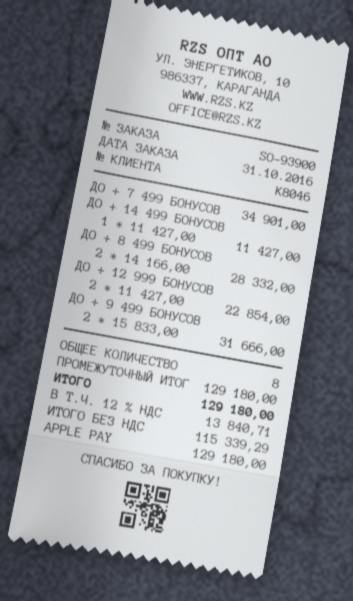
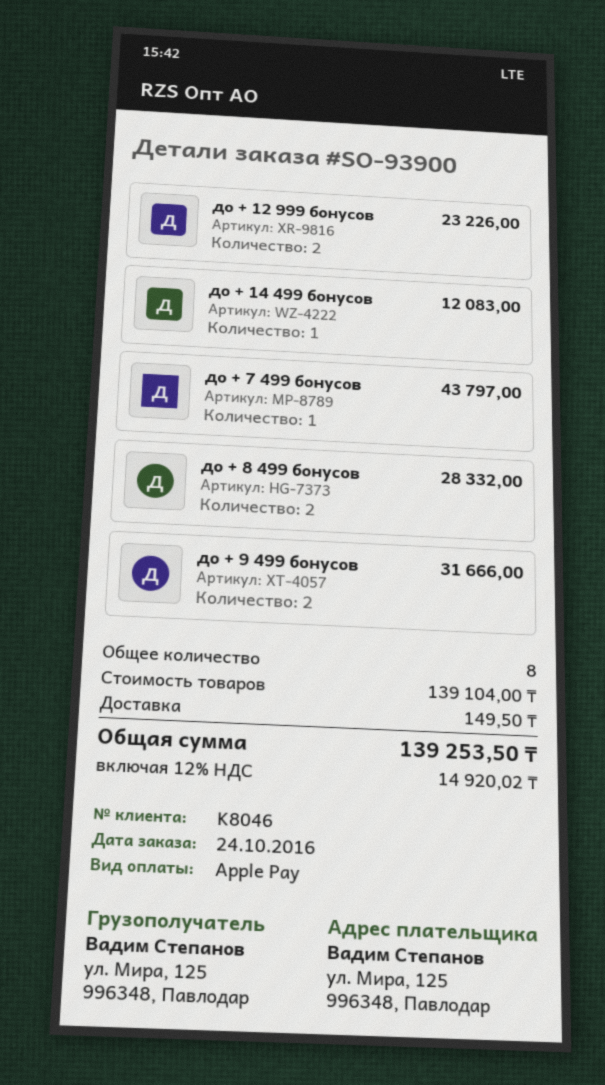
order date: 2016-10-31 -> 2016-10-24
ДО + 7 499 БОНУСОВ: 1 for 34901.00 -> 1 for 43797.00
ДО + 14 499 БОНУСОВ: 1 for 11427.00 -> 1 for 12083.00
ДО + 12 999 БОНУСОВ: 2 for 22854.00 -> 2 for 23226.00
subtotal: 129180.00 -> 139104.00
shipping: none -> 149.50
tax: 12% = 13840.71 -> 12% = 14920.02
total: 129180.00 -> 139253.50

